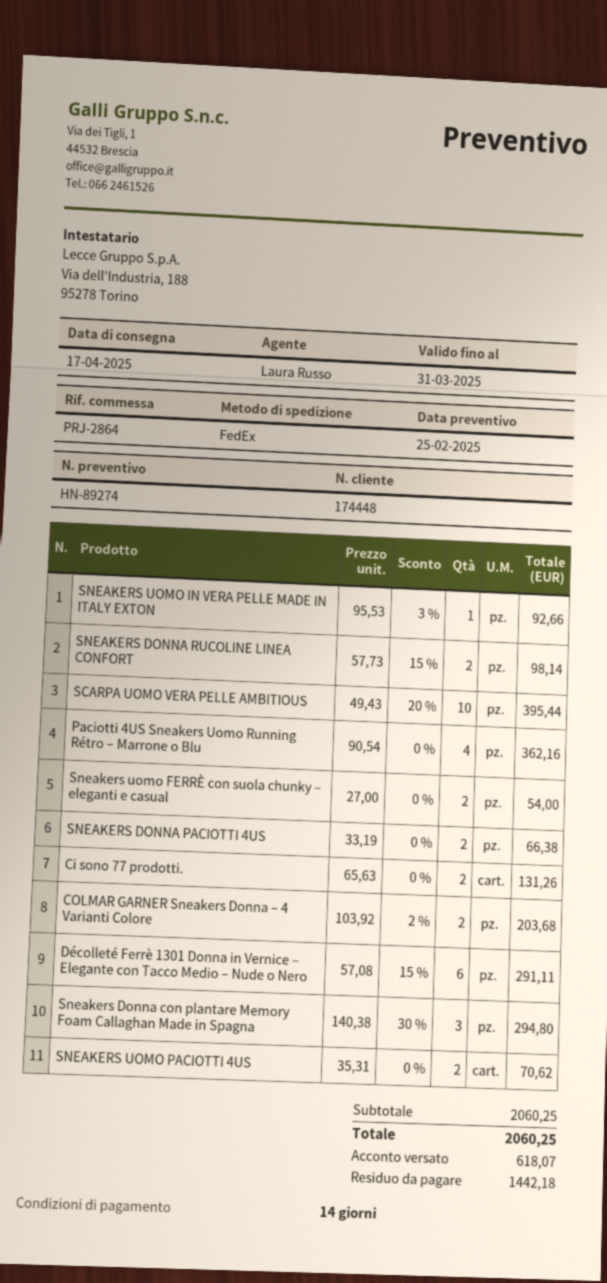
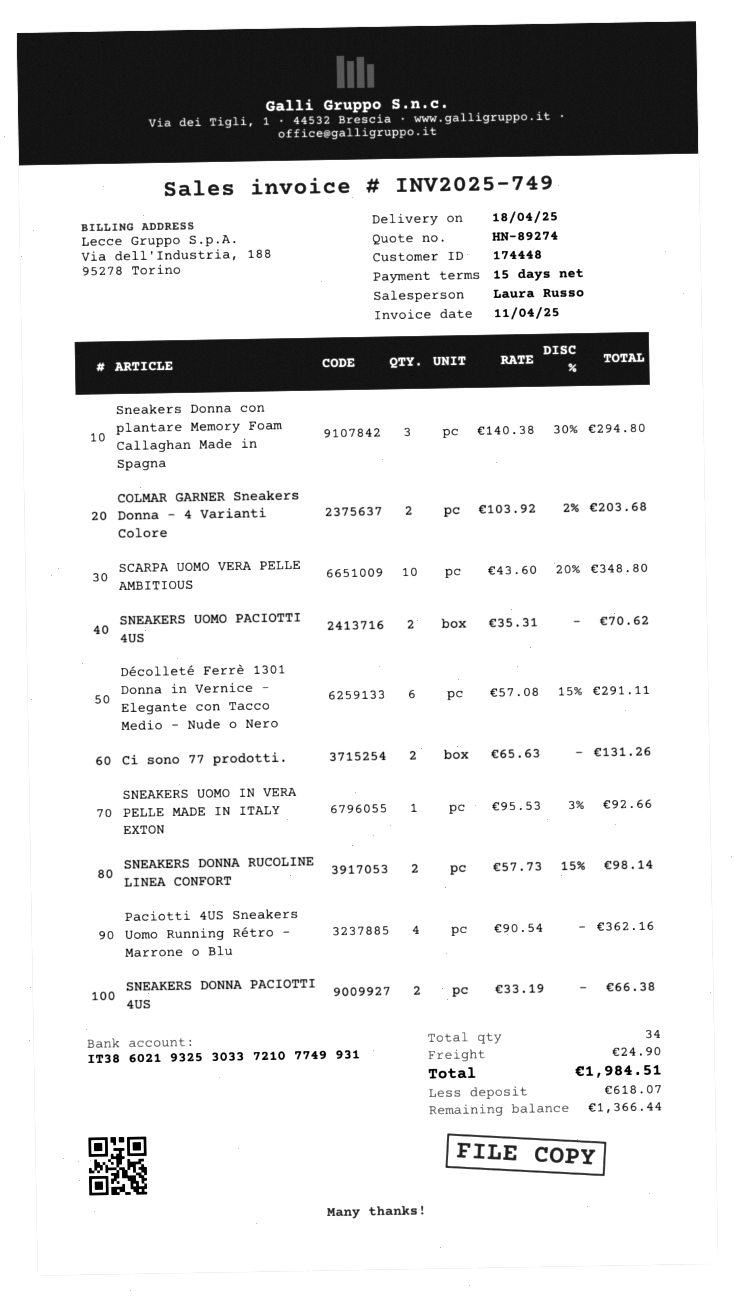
delivery date: 2025-04-17 -> 2025-04-18
payment terms: 14 days -> 15 days
SCARPA UOMO VERA PELLE AMBITIOUS: 10 x 49.43 - 20% = 395.44 -> 10 x 43.60 - 20% = 348.80
Sneakers uomo FERRÈ con suola chunky – eleganti e casual: 2 x 27.00 = 54.00 -> none
shipping: none -> 24.90
total: 2060.25 -> 1984.51
balance: 1442.18 -> 1366.44

